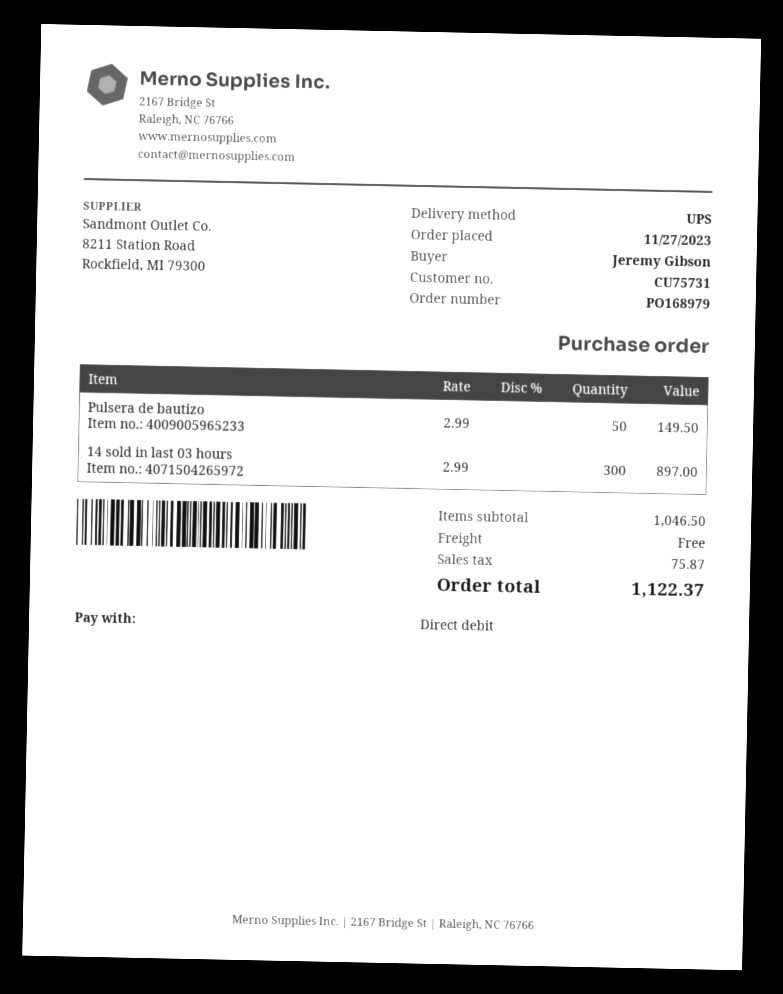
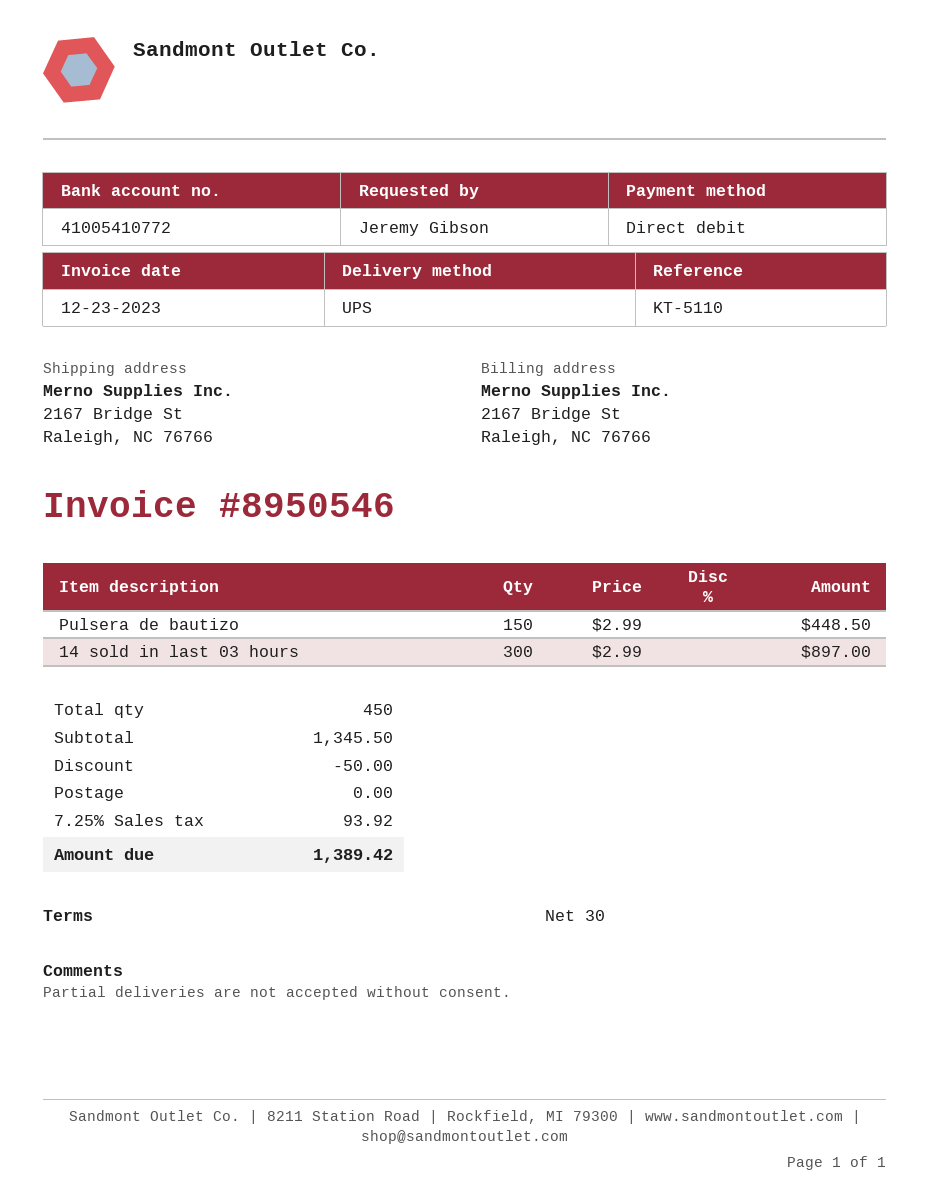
Pulsera de bautizo: 50 x 2.99 = 149.50 -> 150 x 2.99 = 448.50
subtotal: 1046.50 -> 1345.50
discount: none -> 50.00
tax: 75.87 -> 93.92
total: 1122.37 -> 1389.42

